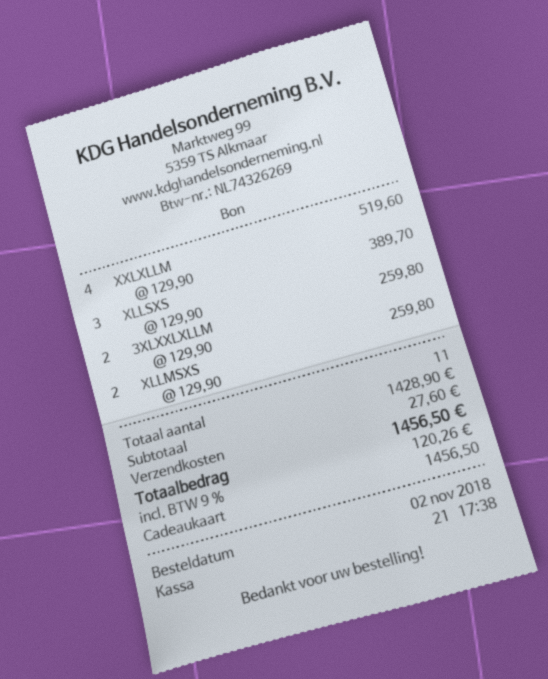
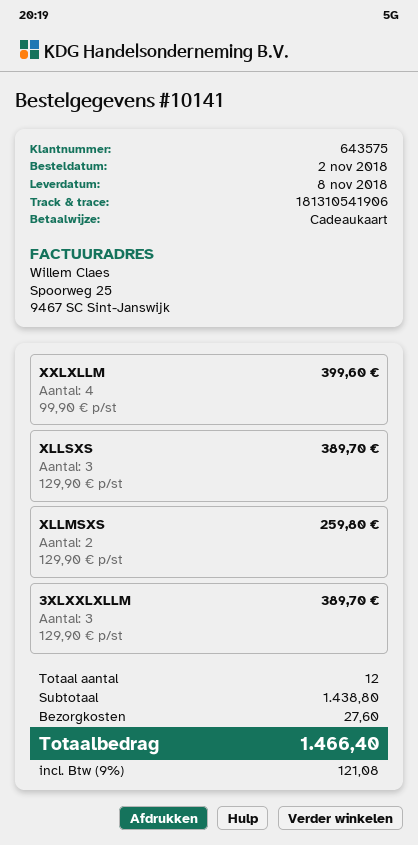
XXLXLLM: 4 x 129.90 = 519.60 -> 4 x 99.90 = 399.60
3XLXXLXLLM: 2 x 129.90 = 259.80 -> 3 x 129.90 = 389.70
total quantity: 11 -> 12
subtotal: 1428.90 -> 1438.80
tax: 9% = 120.26 -> 9% = 121.08
total: 1456.50 -> 1466.40

